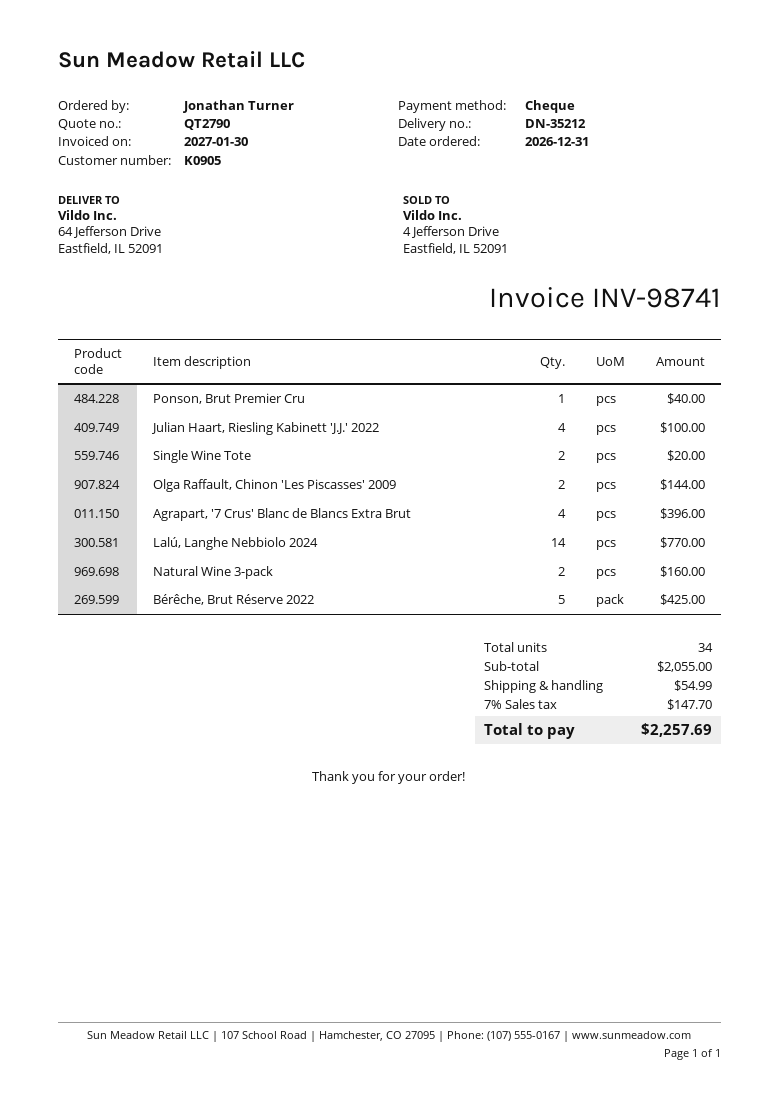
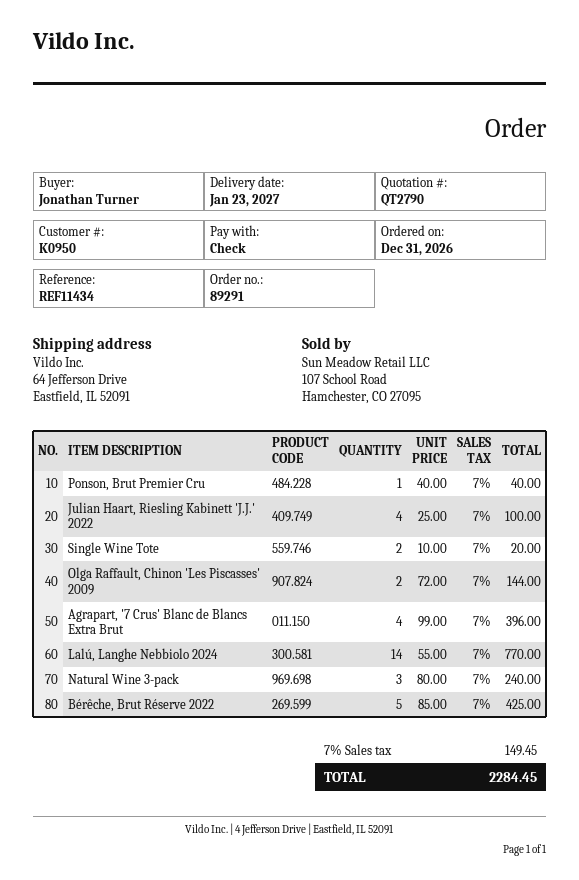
customer number: K0905 -> K0950
Natural Wine 3-pack: 2 for 160.00 -> 3 for 240.00
shipping: 54.99 -> none
tax: 7% = 147.70 -> 7% = 149.45
total: 2257.69 -> 2284.45

